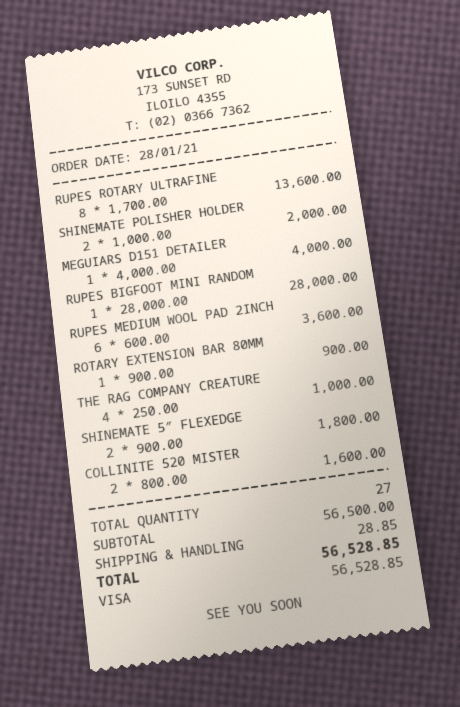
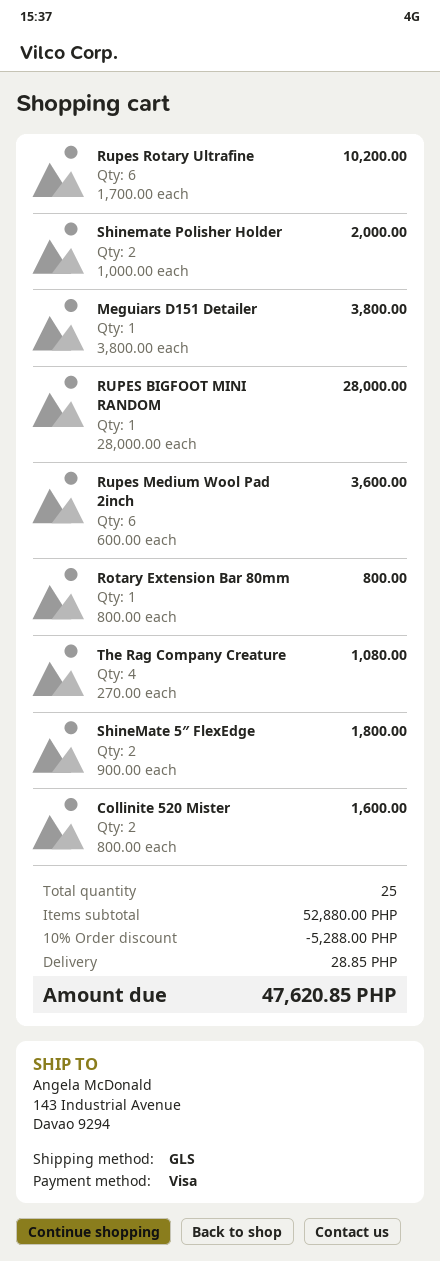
RUPES ROTARY ULTRAFINE: 8 x 1700.00 = 13600.00 -> 6 x 1700.00 = 10200.00
MEGUIARS D151 DETAILER: 1 x 4000.00 = 4000.00 -> 1 x 3800.00 = 3800.00
ROTARY EXTENSION BAR 80MM: 1 x 900.00 = 900.00 -> 1 x 800.00 = 800.00
THE RAG COMPANY CREATURE: 4 x 250.00 = 1000.00 -> 4 x 270.00 = 1080.00
total quantity: 27 -> 25
subtotal: 56500.00 -> 52880.00
discount: none -> 10% = 5288.00
total: 56528.85 -> 47620.85

